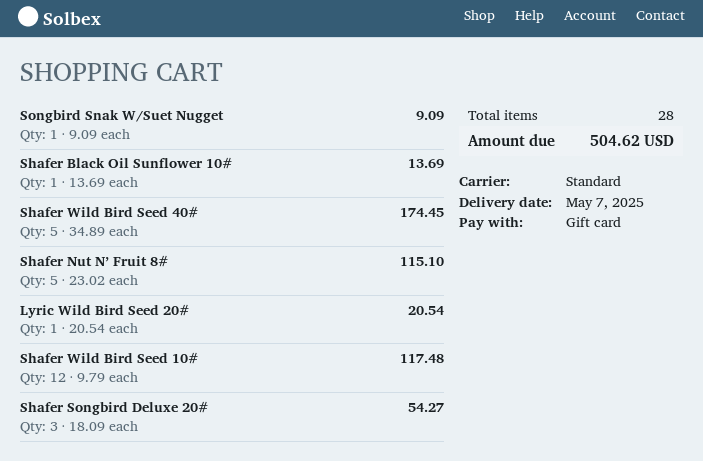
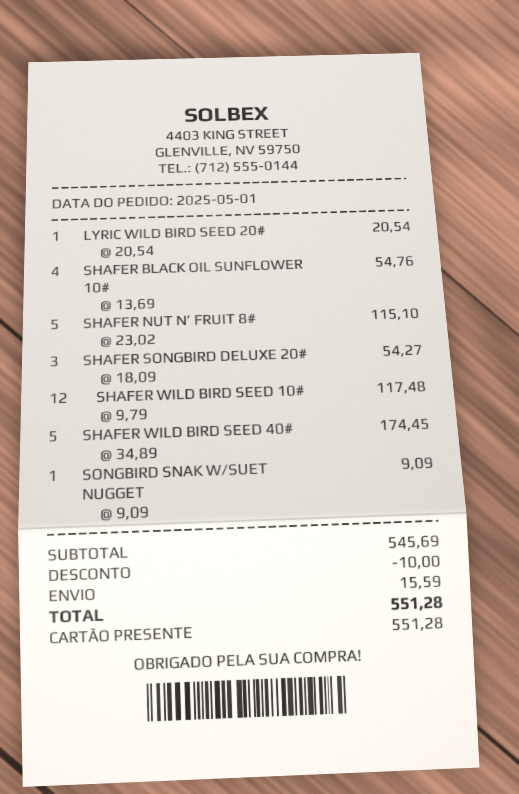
Shafer Black Oil Sunflower 10#: 1 x 13.69 = 13.69 -> 4 x 13.69 = 54.76
discount: none -> 10.00
shipping: none -> 15.59
total: 504.62 -> 551.28

